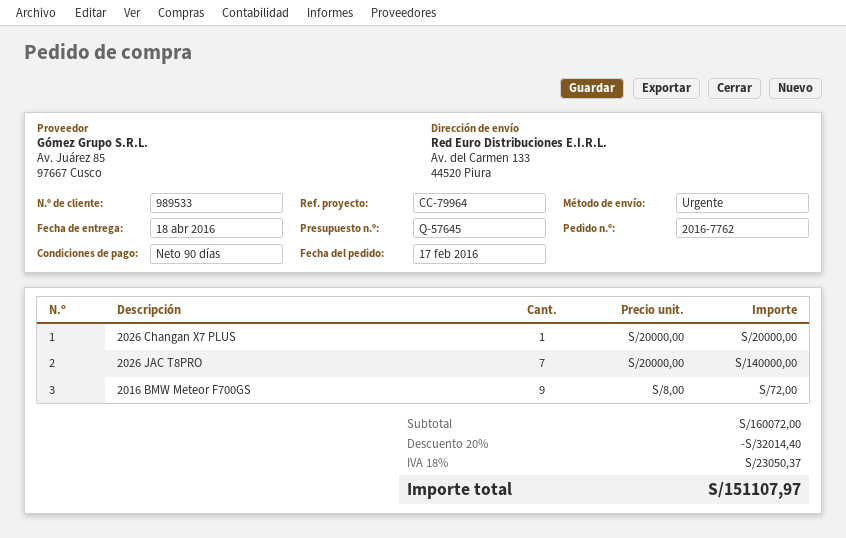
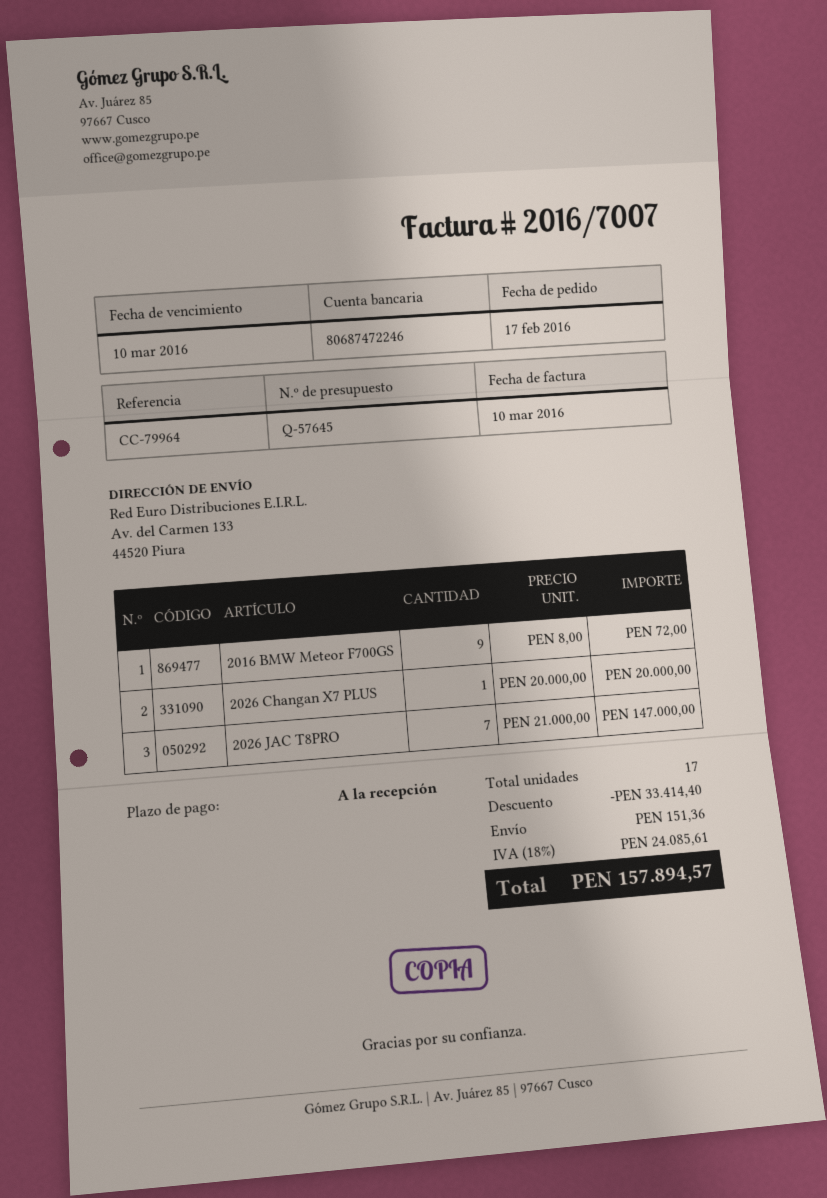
payment terms: 90 days -> on receipt
2026 JAC T8PRO: 7 x 20000.00 = 140000.00 -> 7 x 21000.00 = 147000.00
discount: 32014.40 -> 33414.40
shipping: none -> 151.36
tax: 18% = 23050.37 -> 18% = 24085.61
total: 151107.97 -> 157894.57

